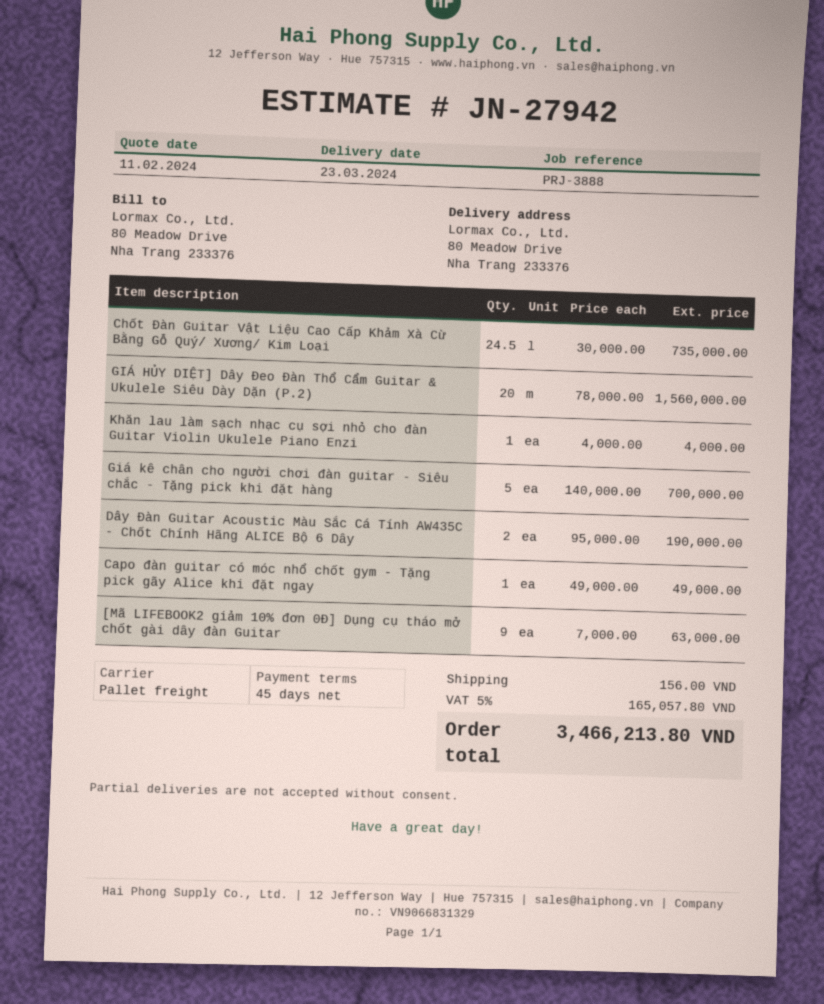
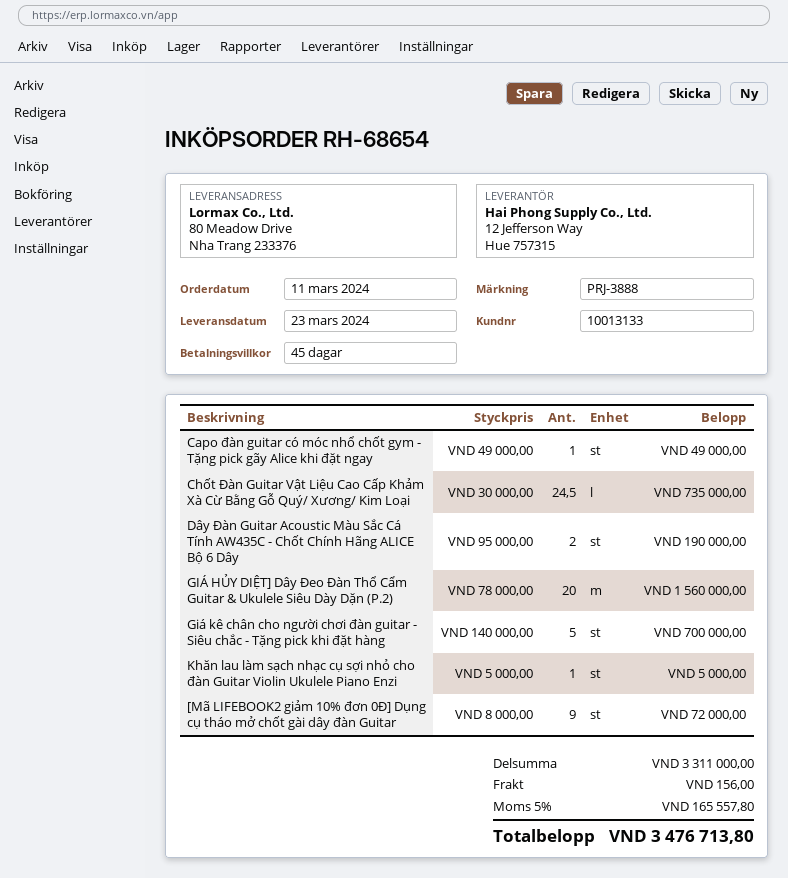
Khăn lau làm sạch nhạc cụ sợi nhỏ cho đàn Guitar Violin Ukulele Piano Enzi: 1 x 4000.00 = 4000.00 -> 1 x 5000.00 = 5000.00
[Mã LIFEBOOK2 giảm 10% đơn 0Đ] Dụng cụ tháo mở chốt gài dây đàn Guitar: 9 x 7000.00 = 63000.00 -> 9 x 8000.00 = 72000.00
tax: 5% = 165057.80 -> 5% = 165557.80
total: 3466213.80 -> 3476713.80

